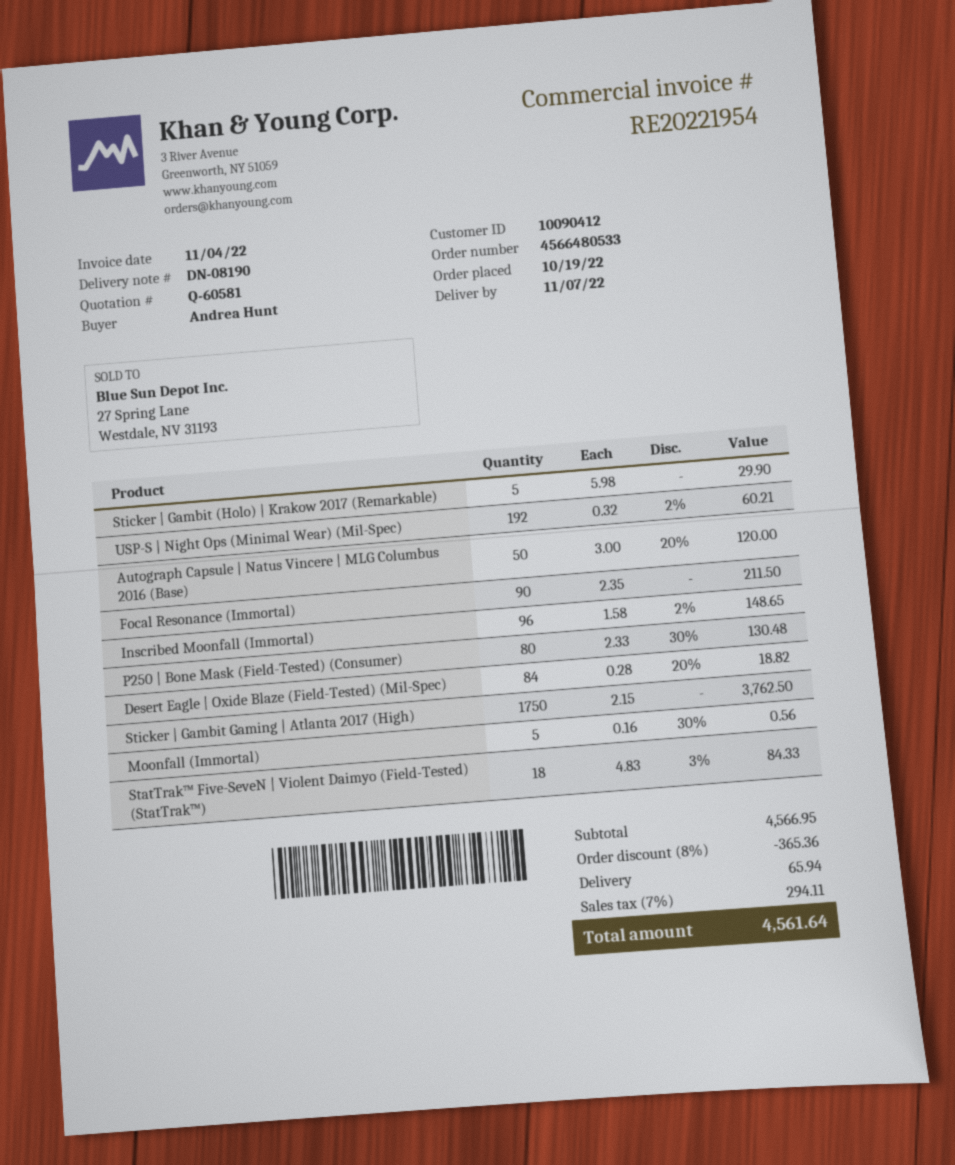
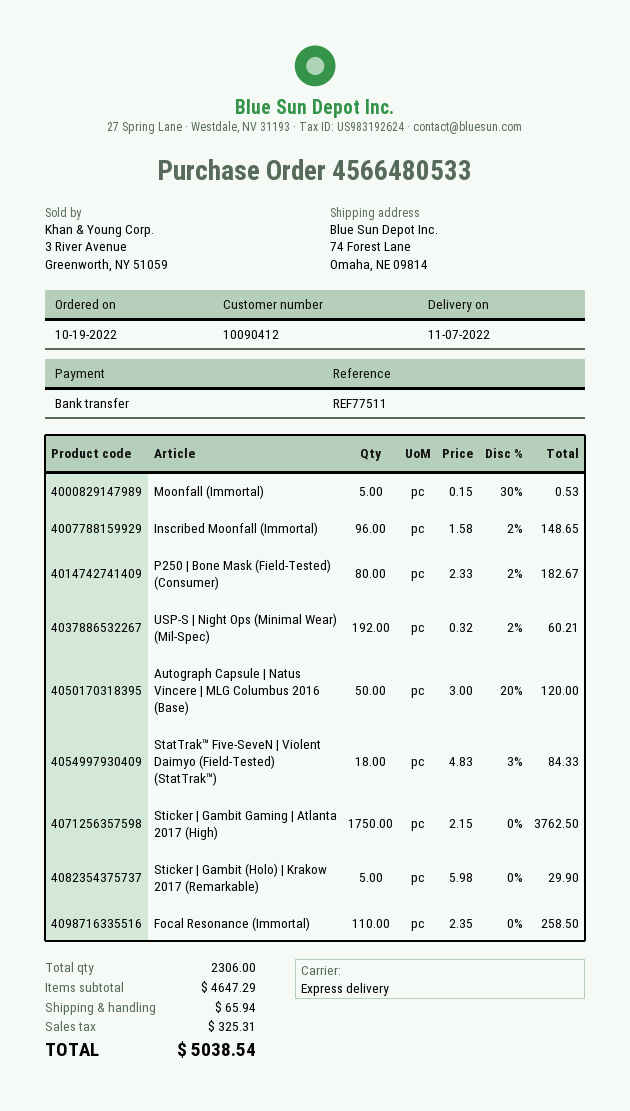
Focal Resonance (Immortal): 90 x 2.35 = 211.50 -> 110 x 2.35 = 258.50
P250 | Bone Mask (Field-Tested) (Consumer): 80 x 2.33 - 30% = 130.48 -> 80 x 2.33 - 2% = 182.67
Desert Eagle | Oxide Blaze (Field-Tested) (Mil-Spec): 84 x 0.28 - 20% = 18.82 -> none
Moonfall (Immortal): 5 x 0.16 - 30% = 0.56 -> 5 x 0.15 - 30% = 0.53
subtotal: 4566.95 -> 4647.29
discount: 8% = 365.36 -> none
tax: 294.11 -> 325.31
total: 4561.64 -> 5038.54

